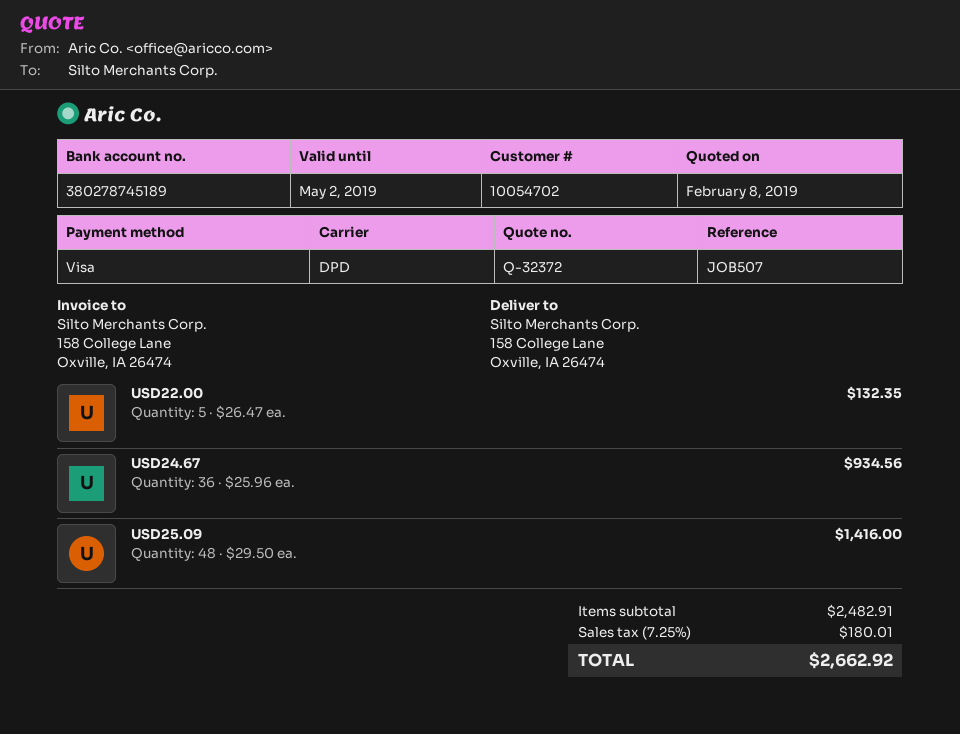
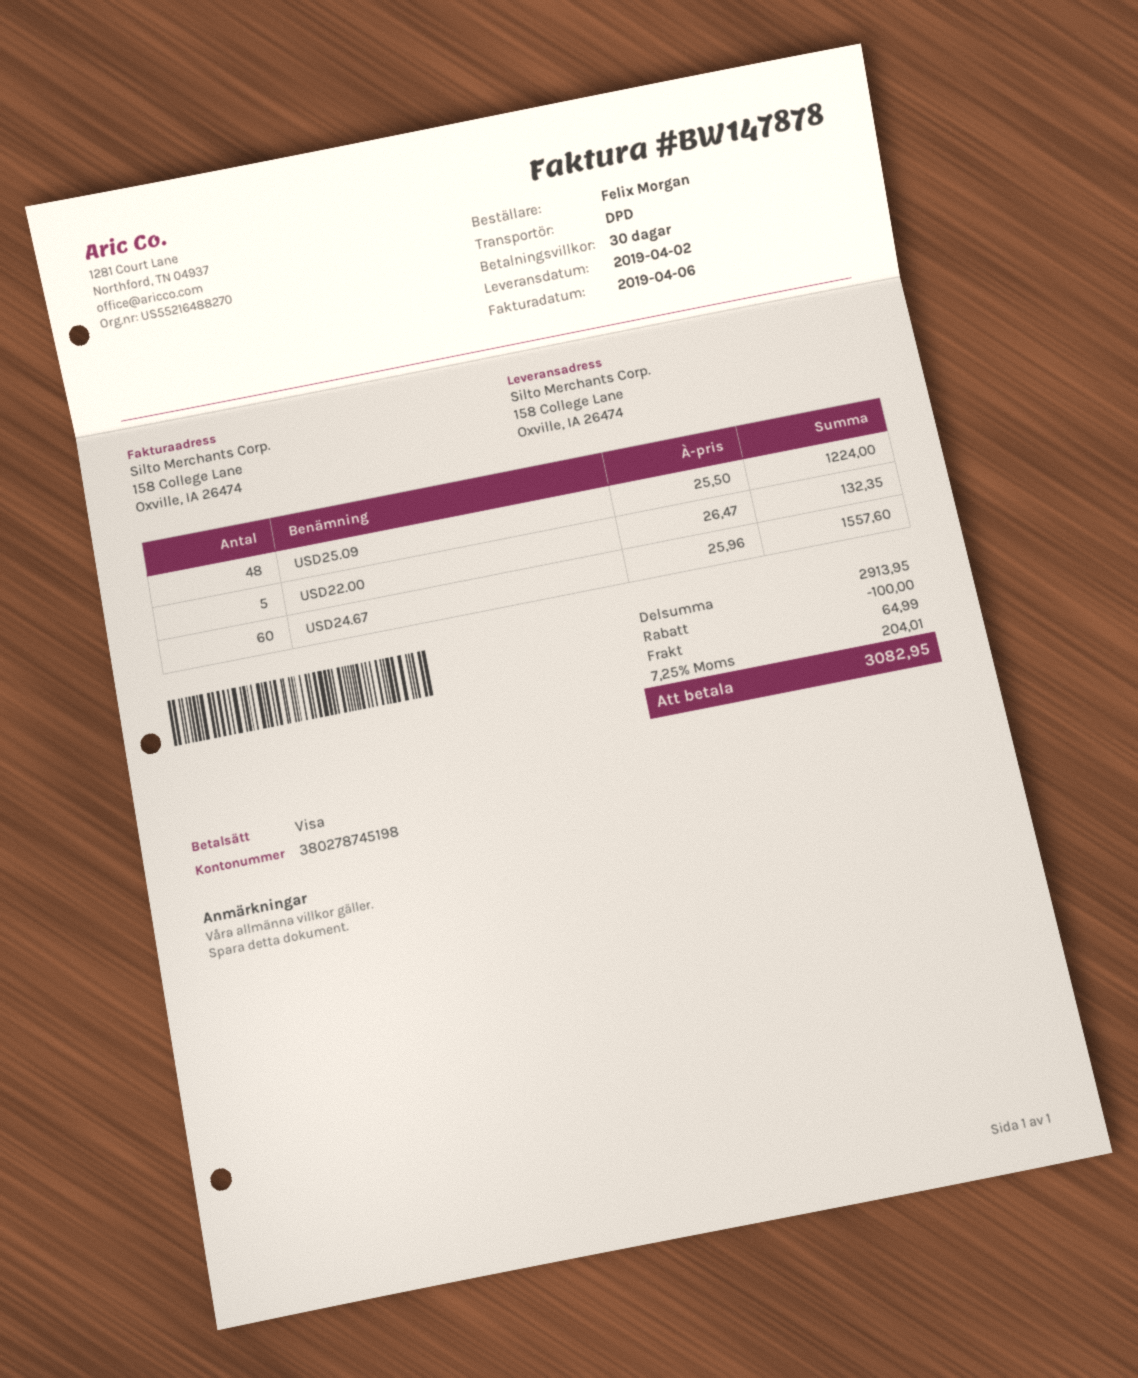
bank account: 380278745189 -> 380278745198
USD24.67: 36 x 25.96 = 934.56 -> 60 x 25.96 = 1557.60
USD25.09: 48 x 29.50 = 1416.00 -> 48 x 25.50 = 1224.00
subtotal: 2482.91 -> 2913.95
discount: none -> 100.00
shipping: none -> 64.99
tax: 7.25% = 180.01 -> 7.25% = 204.01
total: 2662.92 -> 3082.95

